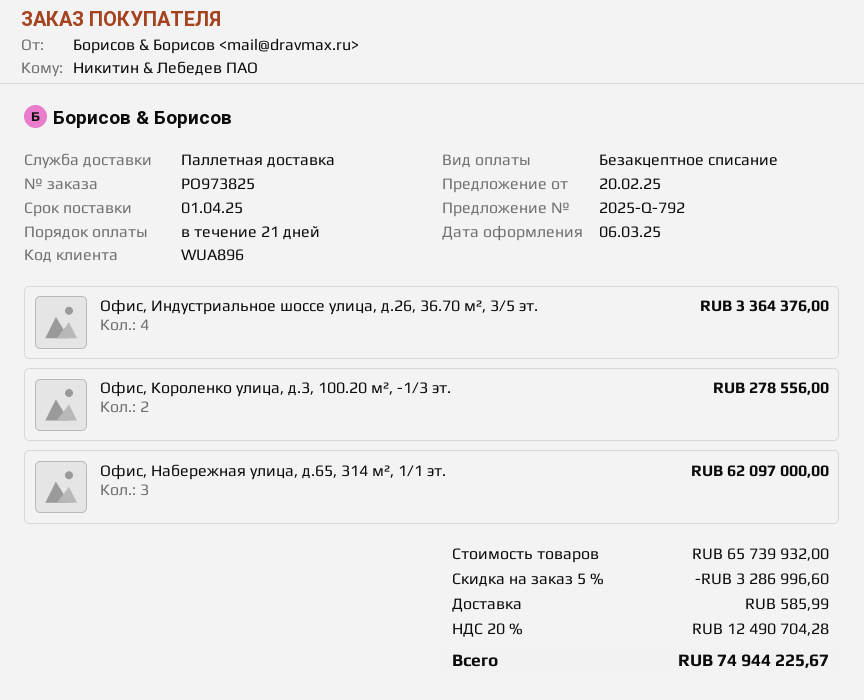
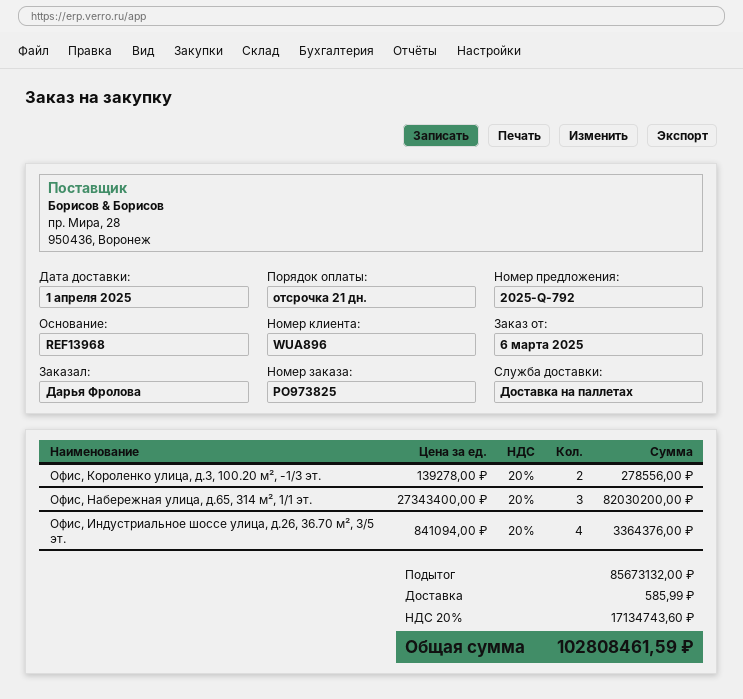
Офис, Набережная улица, д.65, 314 м², 1/1 эт.: 3 for 62097000.00 -> 3 for 82030200.00
subtotal: 65739932.00 -> 85673132.00
discount: 5% = 3286996.60 -> none
tax: 20% = 12490704.28 -> 20% = 17134743.60
total: 74944225.67 -> 102808461.59

